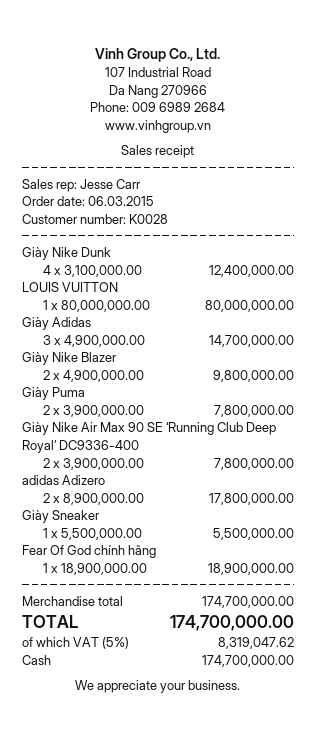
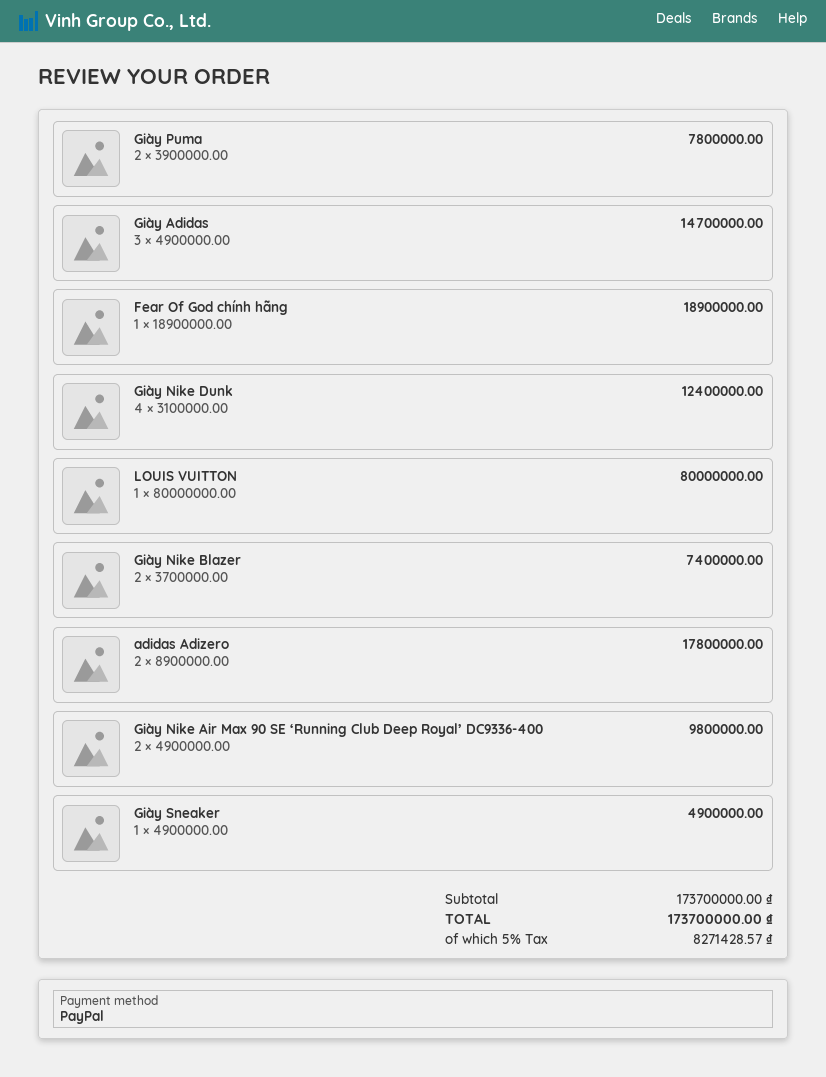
payment method: cash -> PayPal
Giày Nike Blazer: 2 x 4900000.00 = 9800000.00 -> 2 x 3700000.00 = 7400000.00
Giày Nike Air Max 90 SE ‘Running Club Deep Royal’ DC9336-400: 2 x 3900000.00 = 7800000.00 -> 2 x 4900000.00 = 9800000.00
Giày Sneaker: 1 x 5500000.00 = 5500000.00 -> 1 x 4900000.00 = 4900000.00
subtotal: 174700000.00 -> 173700000.00
tax: 5% = 8319047.62 -> 5% = 8271428.57
total: 174700000.00 -> 173700000.00

